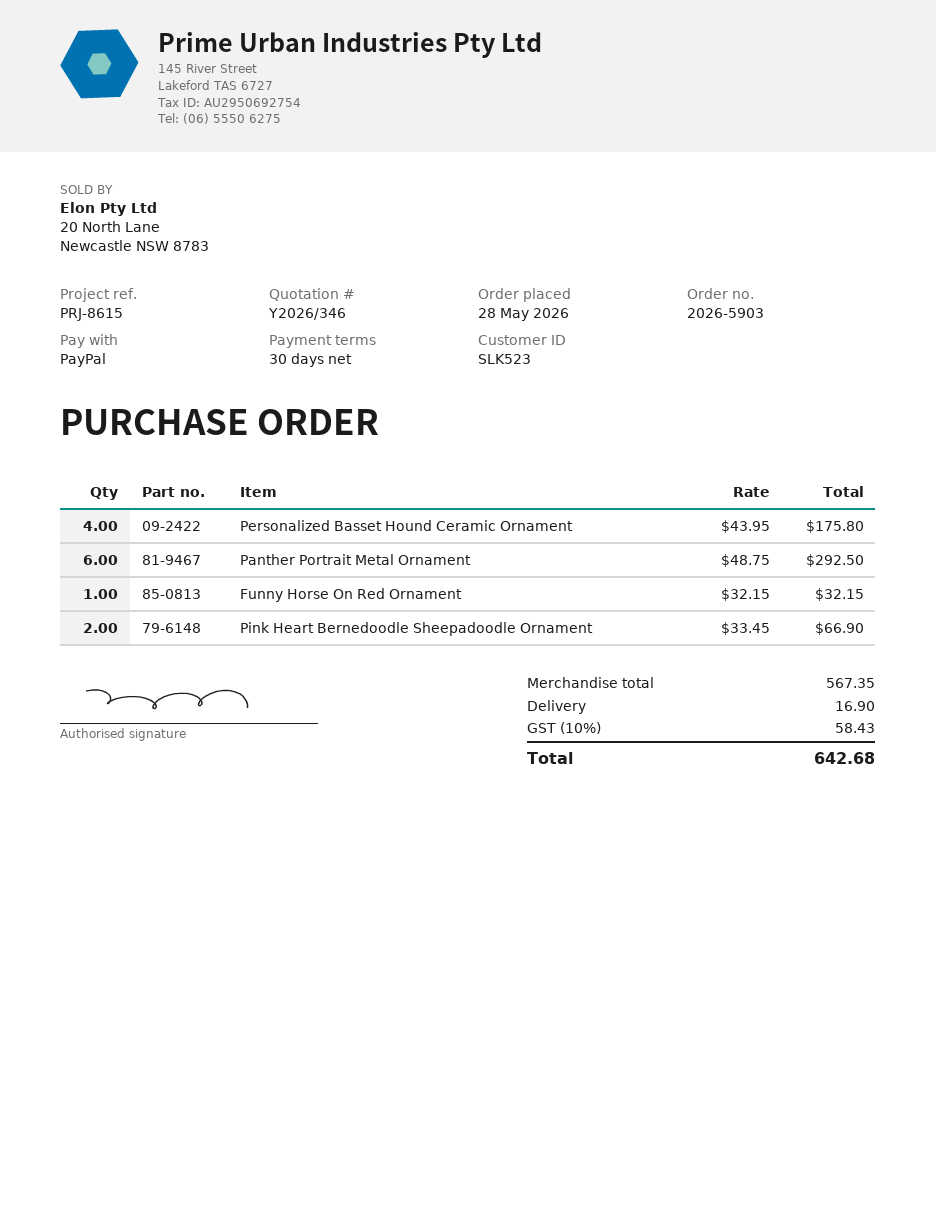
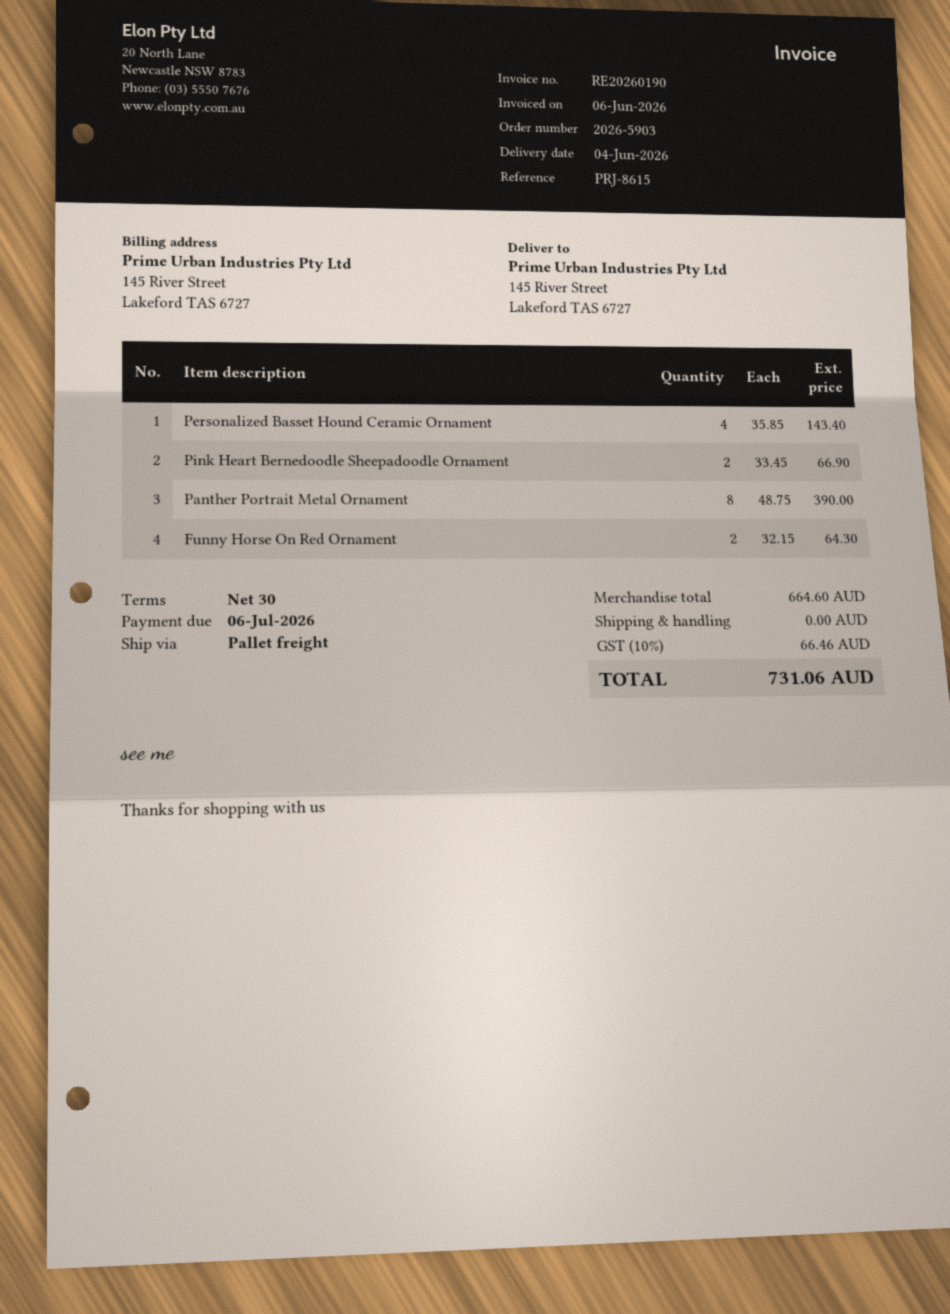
Personalized Basset Hound Ceramic Ornament: 4 x 43.95 = 175.80 -> 4 x 35.85 = 143.40
Panther Portrait Metal Ornament: 6 x 48.75 = 292.50 -> 8 x 48.75 = 390.00
Funny Horse On Red Ornament: 1 x 32.15 = 32.15 -> 2 x 32.15 = 64.30
subtotal: 567.35 -> 664.60
shipping: 16.90 -> 0.00
tax: 10% = 58.43 -> 10% = 66.46
total: 642.68 -> 731.06

